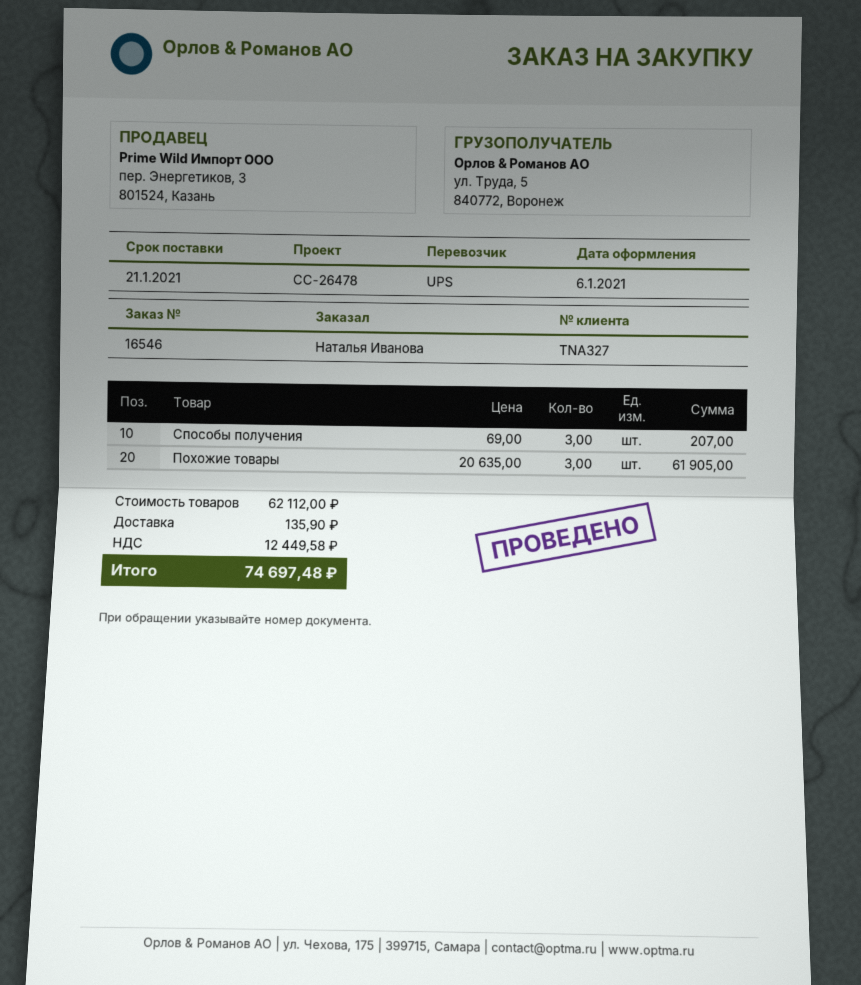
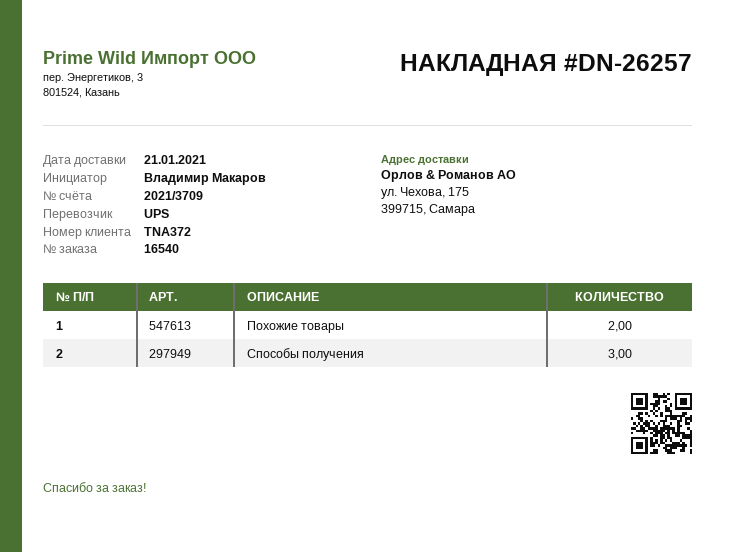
order number: 16546 -> 16540
customer number: TNA327 -> TNA372
ordered by: Наталья Иванова -> Владимир Макаров
ship to: ул. Труда, 5, 840772, Воронеж -> ул. Чехова, 175, 399715, Самара
Похожие товары: 3 -> 2

